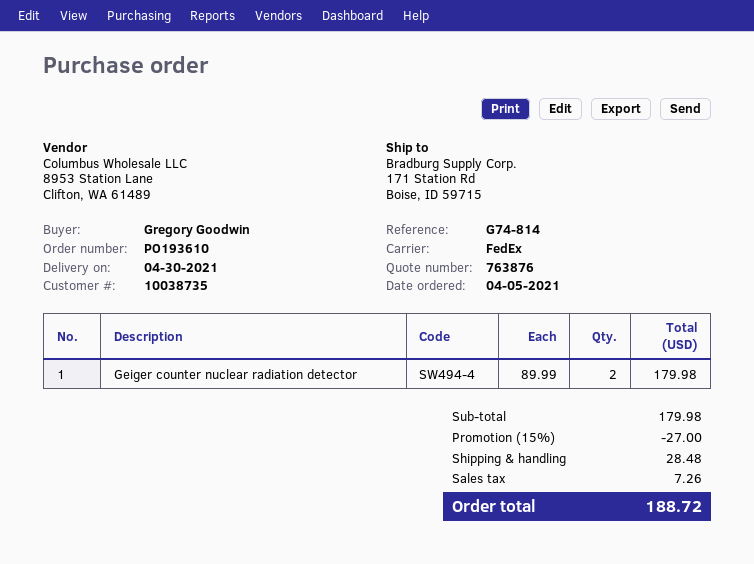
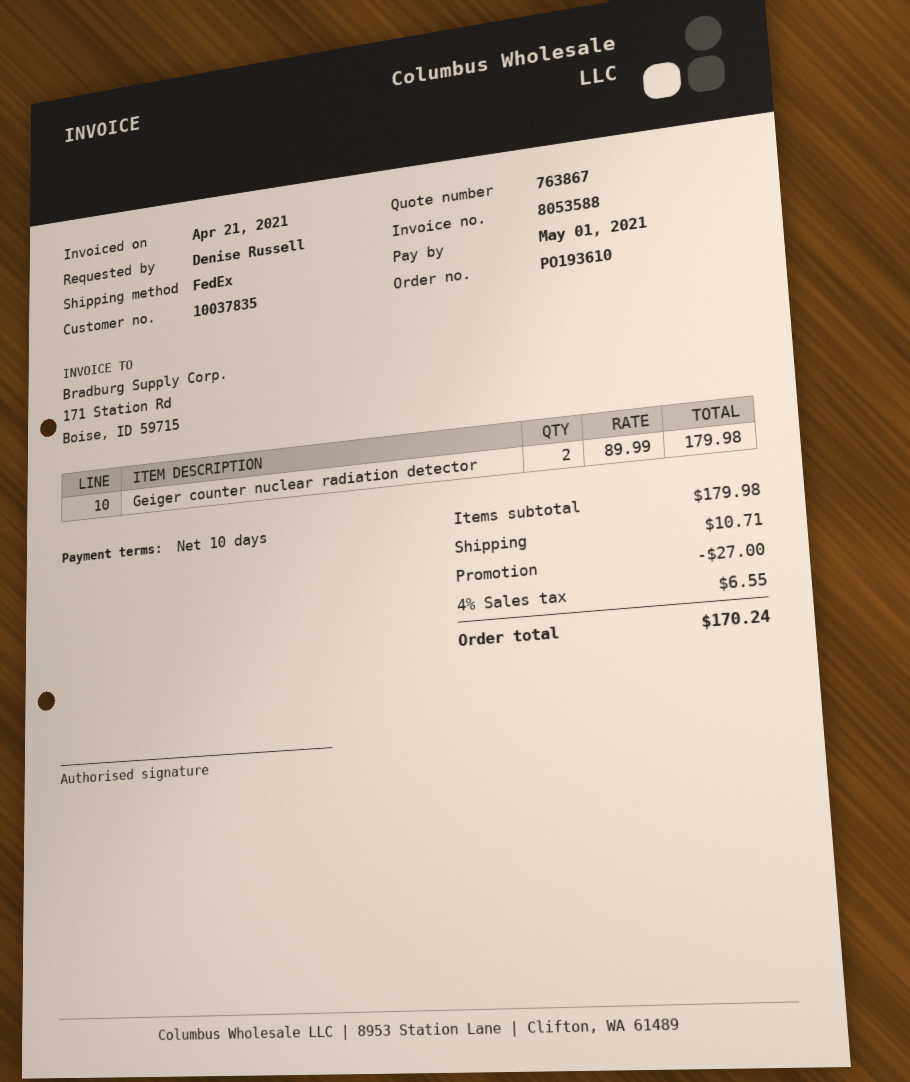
quote number: 763876 -> 763867
customer number: 10038735 -> 10037835
ordered by: Gregory Goodwin -> Denise Russell
shipping: 28.48 -> 10.71
tax: 7.26 -> 6.55
total: 188.72 -> 170.24

